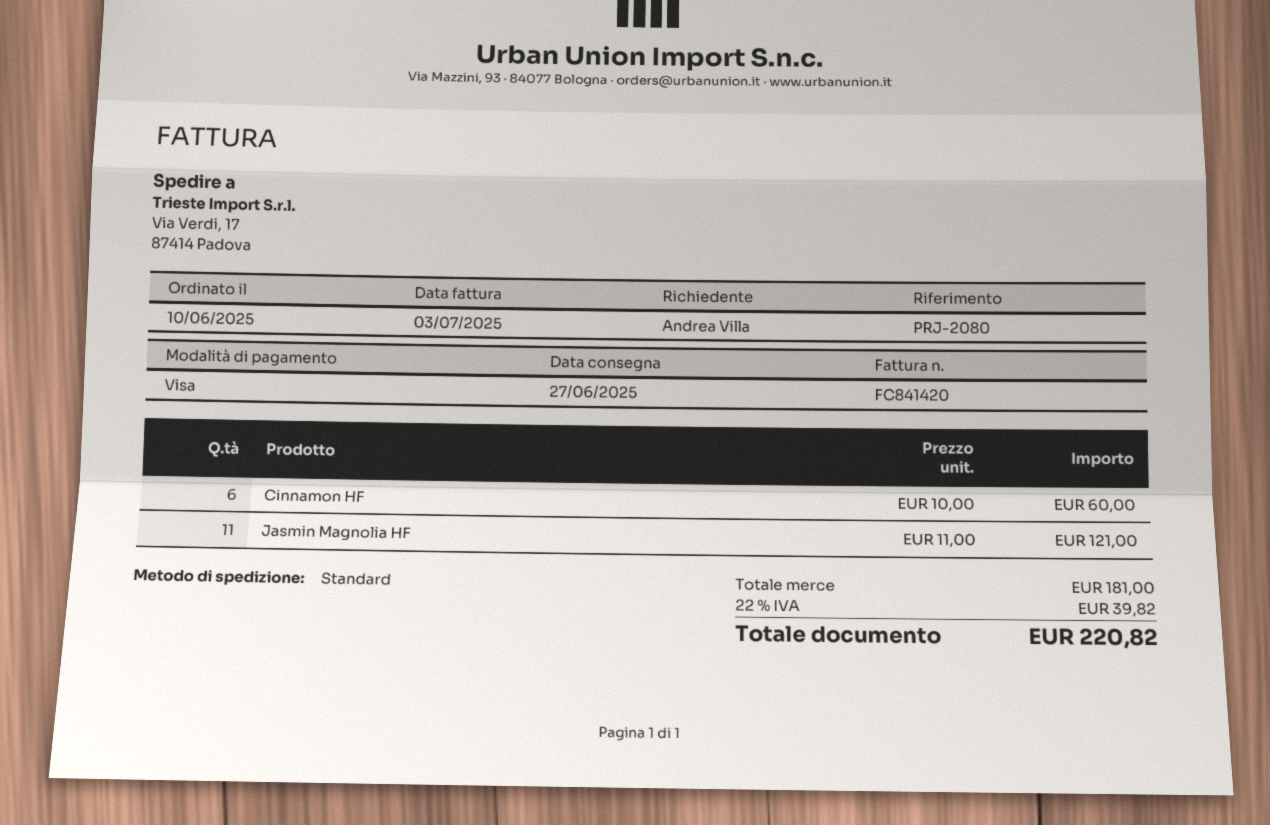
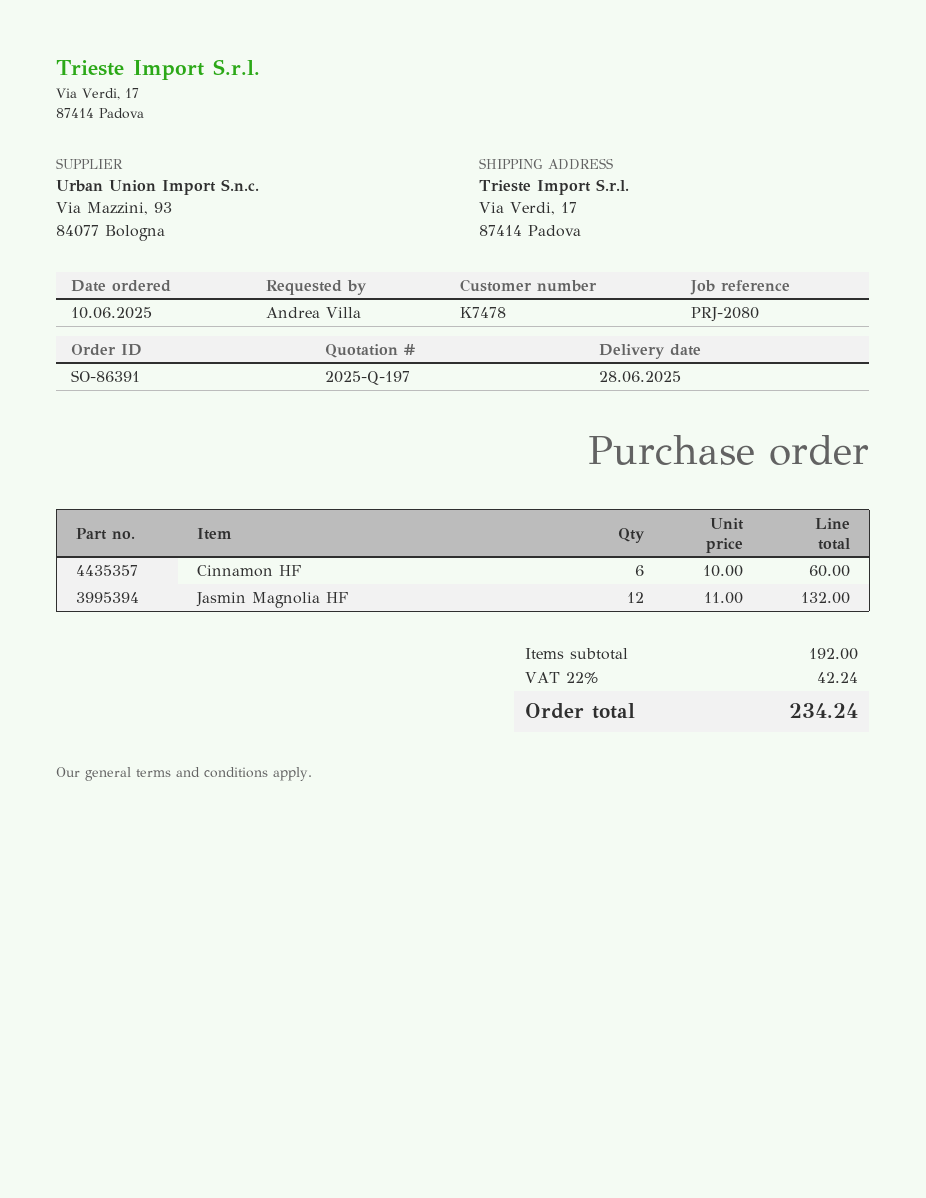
delivery date: 2025-06-27 -> 2025-06-28
Jasmin Magnolia HF: 11 x 11.00 = 121.00 -> 12 x 11.00 = 132.00
subtotal: 181.00 -> 192.00
tax: 22% = 39.82 -> 22% = 42.24
total: 220.82 -> 234.24

